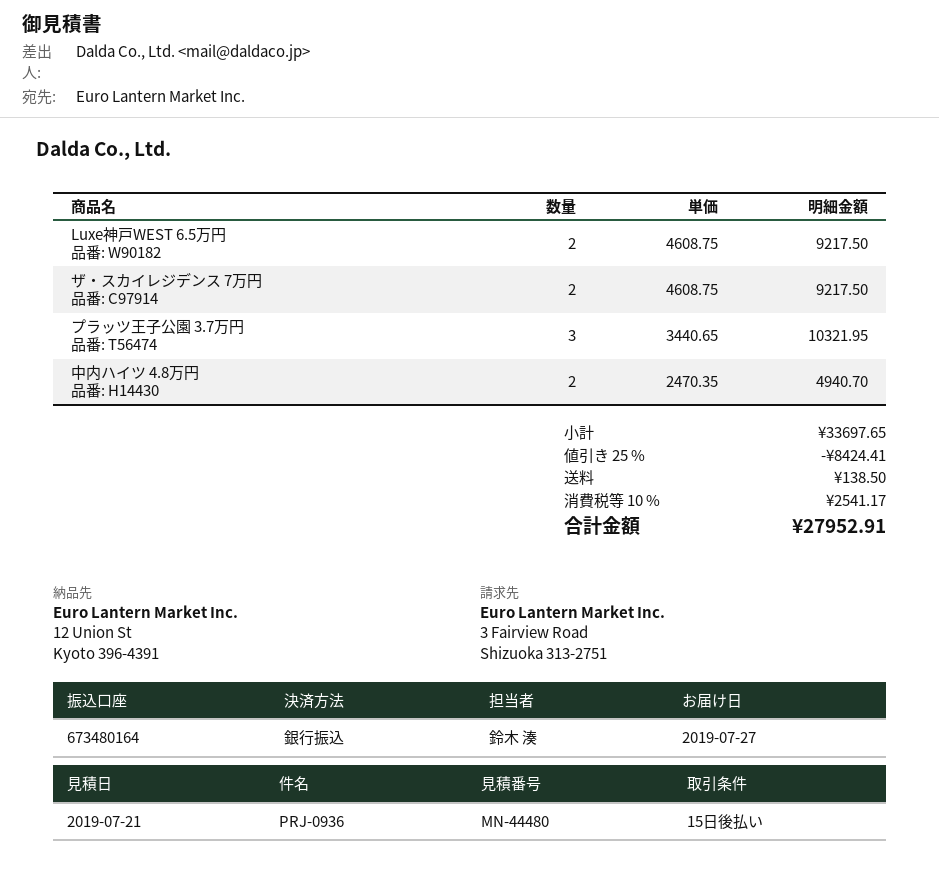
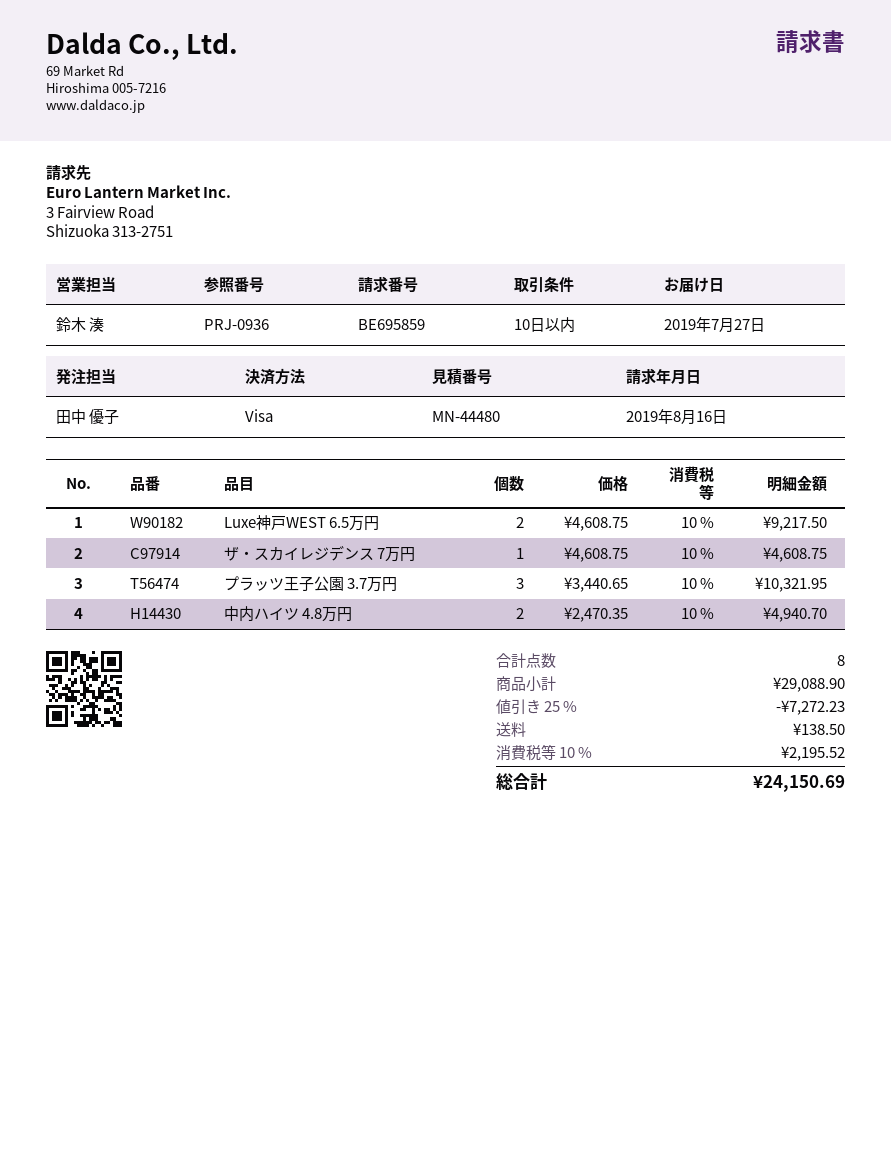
payment terms: 15 days -> 10 days
payment method: bank transfer -> Visa
ザ・スカイレジデンス 7万円: 2 x 4608.75 = 9217.50 -> 1 x 4608.75 = 4608.75
subtotal: 33697.65 -> 29088.90
discount: 25% = 8424.41 -> 25% = 7272.23
tax: 10% = 2541.17 -> 10% = 2195.52
total: 27952.91 -> 24150.69

